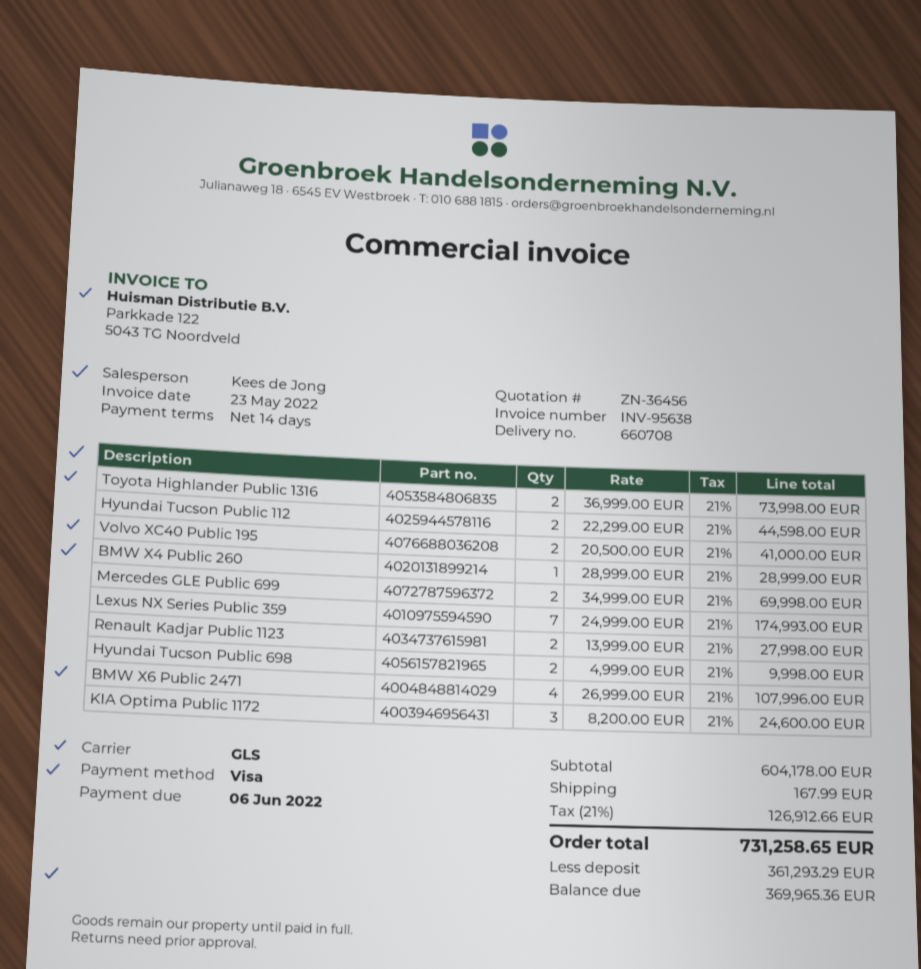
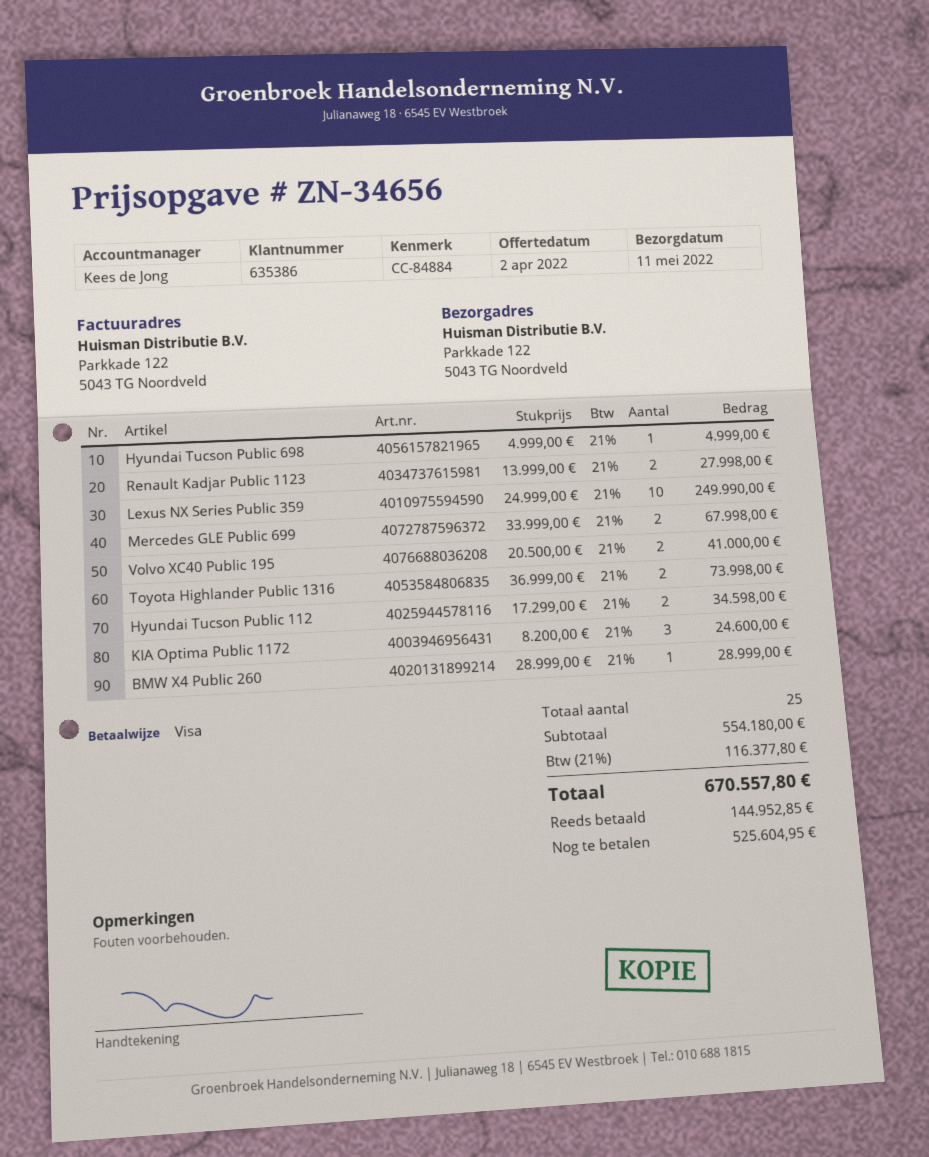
quote number: ZN-36456 -> ZN-34656
Hyundai Tucson Public 112: 2 x 22299.00 = 44598.00 -> 2 x 17299.00 = 34598.00
Mercedes GLE Public 699: 2 x 34999.00 = 69998.00 -> 2 x 33999.00 = 67998.00
Lexus NX Series Public 359: 7 x 24999.00 = 174993.00 -> 10 x 24999.00 = 249990.00
Hyundai Tucson Public 698: 2 x 4999.00 = 9998.00 -> 1 x 4999.00 = 4999.00
BMW X6 Public 2471: 4 x 26999.00 = 107996.00 -> none
subtotal: 604178.00 -> 554180.00
shipping: 167.99 -> none
tax: 21% = 126912.66 -> 21% = 116377.80
total: 731258.65 -> 670557.80
deposit: 361293.29 -> 144952.85
balance: 369965.36 -> 525604.95

